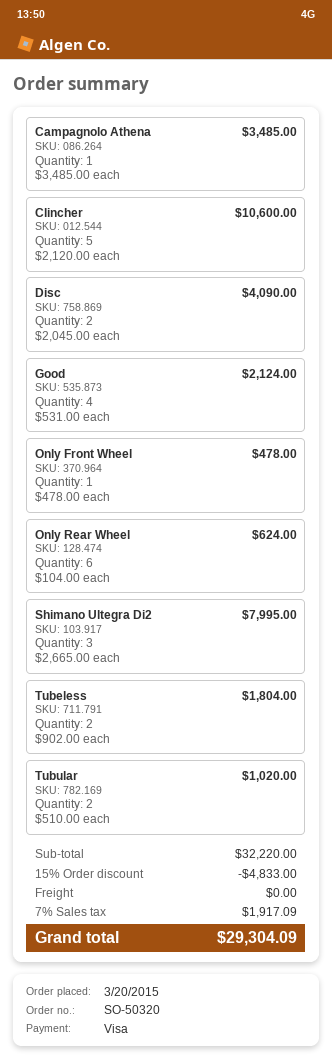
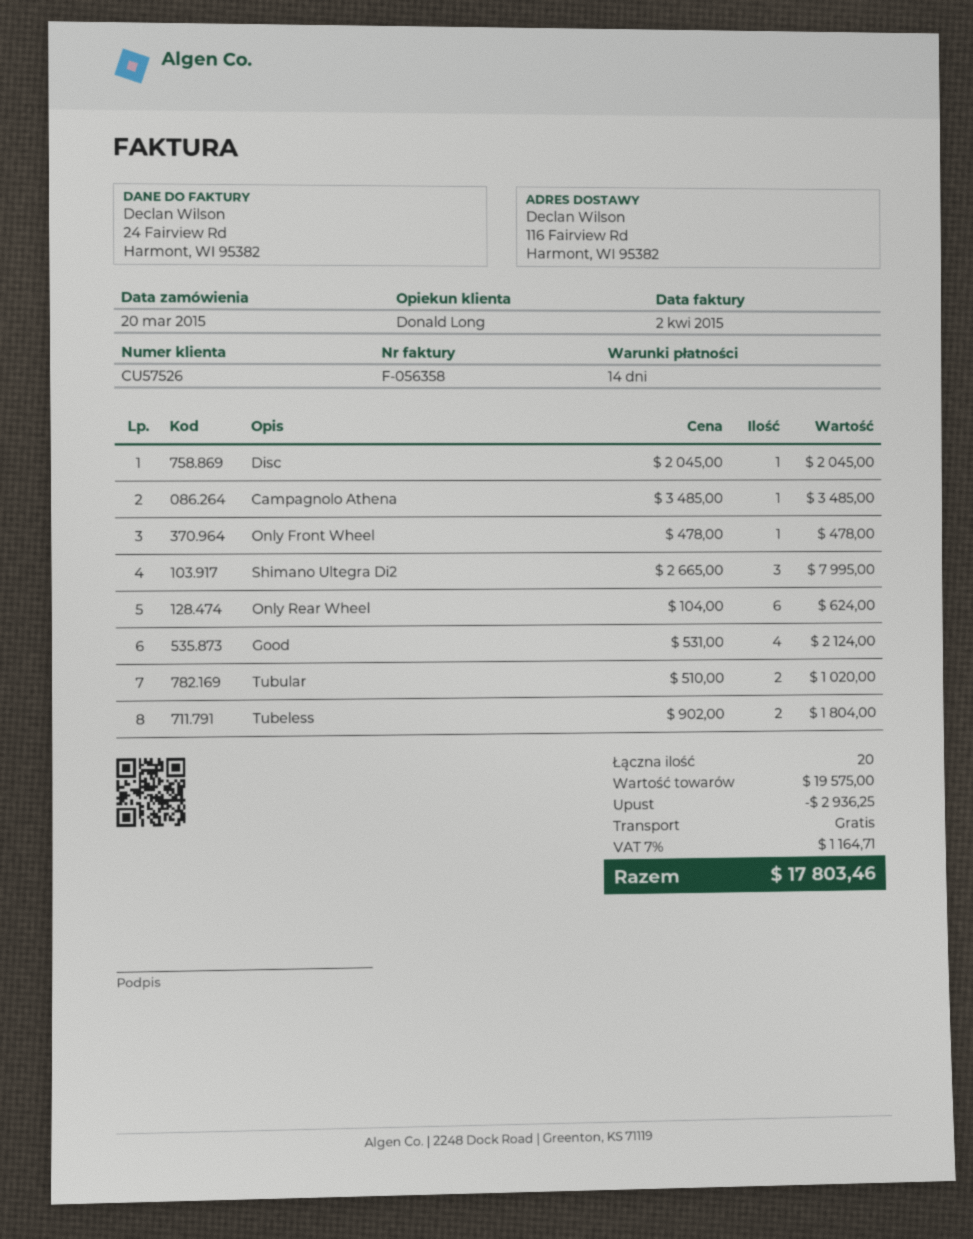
Clincher: 5 x 2120.00 = 10600.00 -> none
Disc: 2 x 2045.00 = 4090.00 -> 1 x 2045.00 = 2045.00
subtotal: 32220.00 -> 19575.00
discount: 4833.00 -> 2936.25
tax: 7% = 1917.09 -> 7% = 1164.71
total: 29304.09 -> 17803.46

